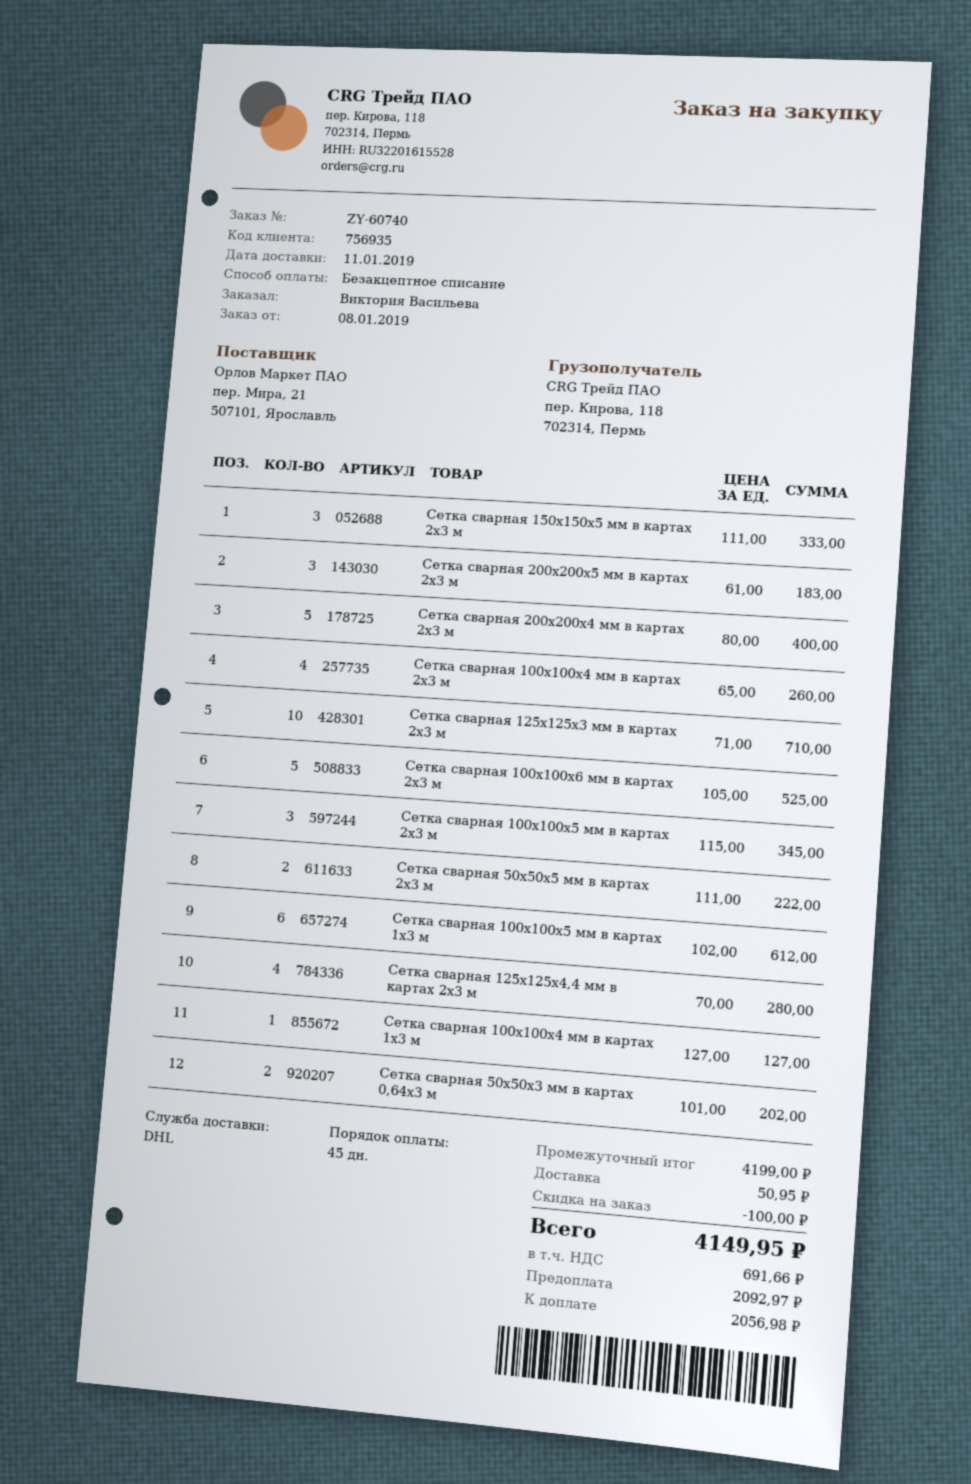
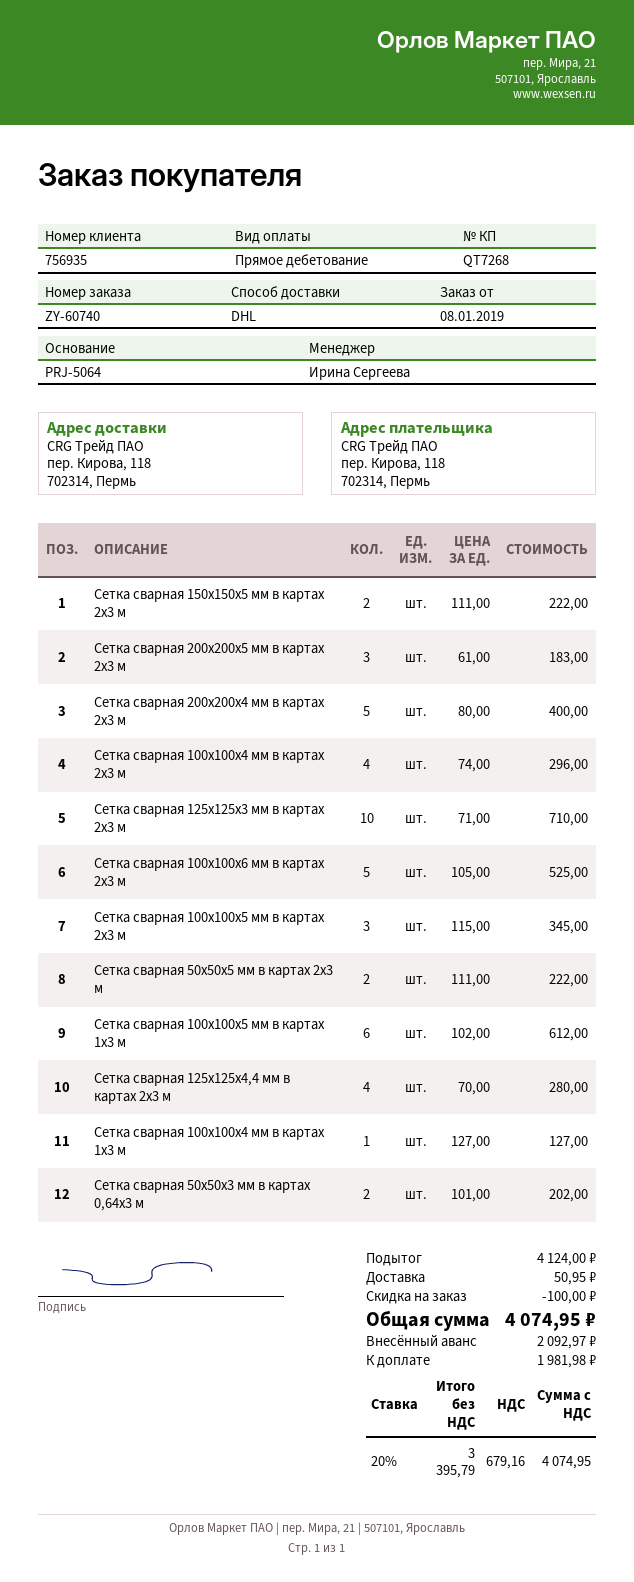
Сетка сварная 150х150х5 мм в картах 2х3 м: 3 x 111.00 = 333.00 -> 2 x 111.00 = 222.00
Сетка сварная 100х100х4 мм в картах 2х3 м: 4 x 65.00 = 260.00 -> 4 x 74.00 = 296.00
subtotal: 4199.00 -> 4124.00
tax: 691.66 -> 679.16
total: 4149.95 -> 4074.95
balance: 2056.98 -> 1981.98

